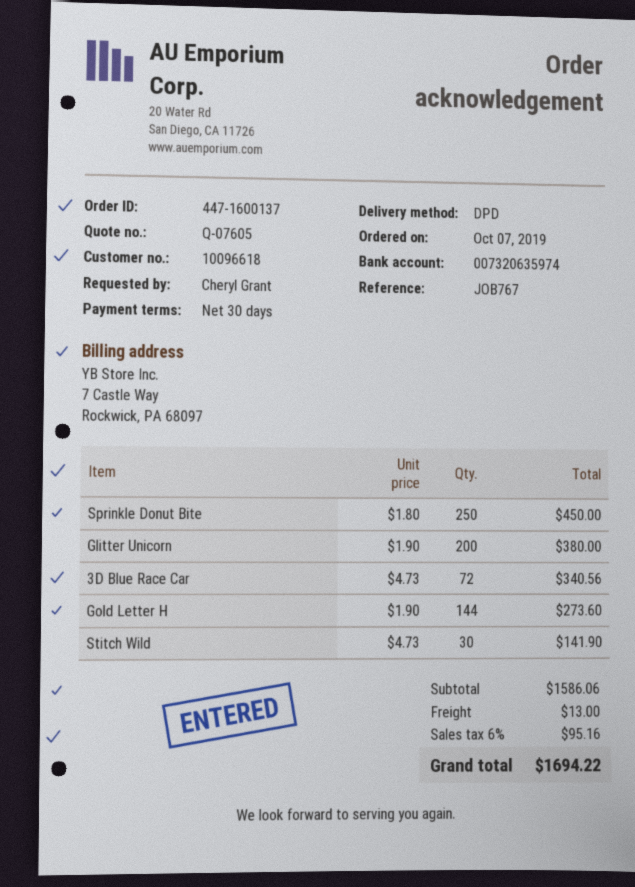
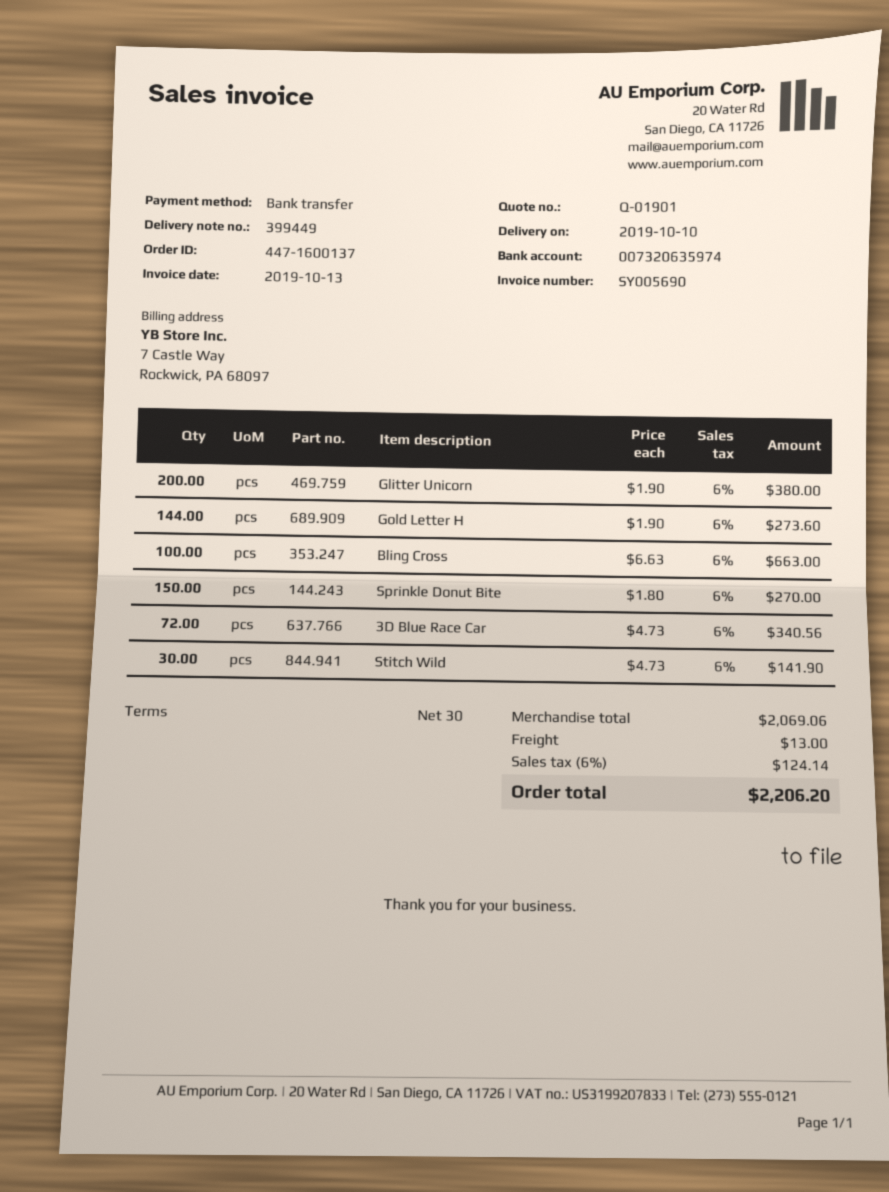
quote number: Q-07605 -> Q-01901
Sprinkle Donut Bite: 250 x 1.80 = 450.00 -> 150 x 1.80 = 270.00
Bling Cross: none -> 100 x 6.63 = 663.00
subtotal: 1586.06 -> 2069.06
tax: 6% = 95.16 -> 6% = 124.14
total: 1694.22 -> 2206.20

